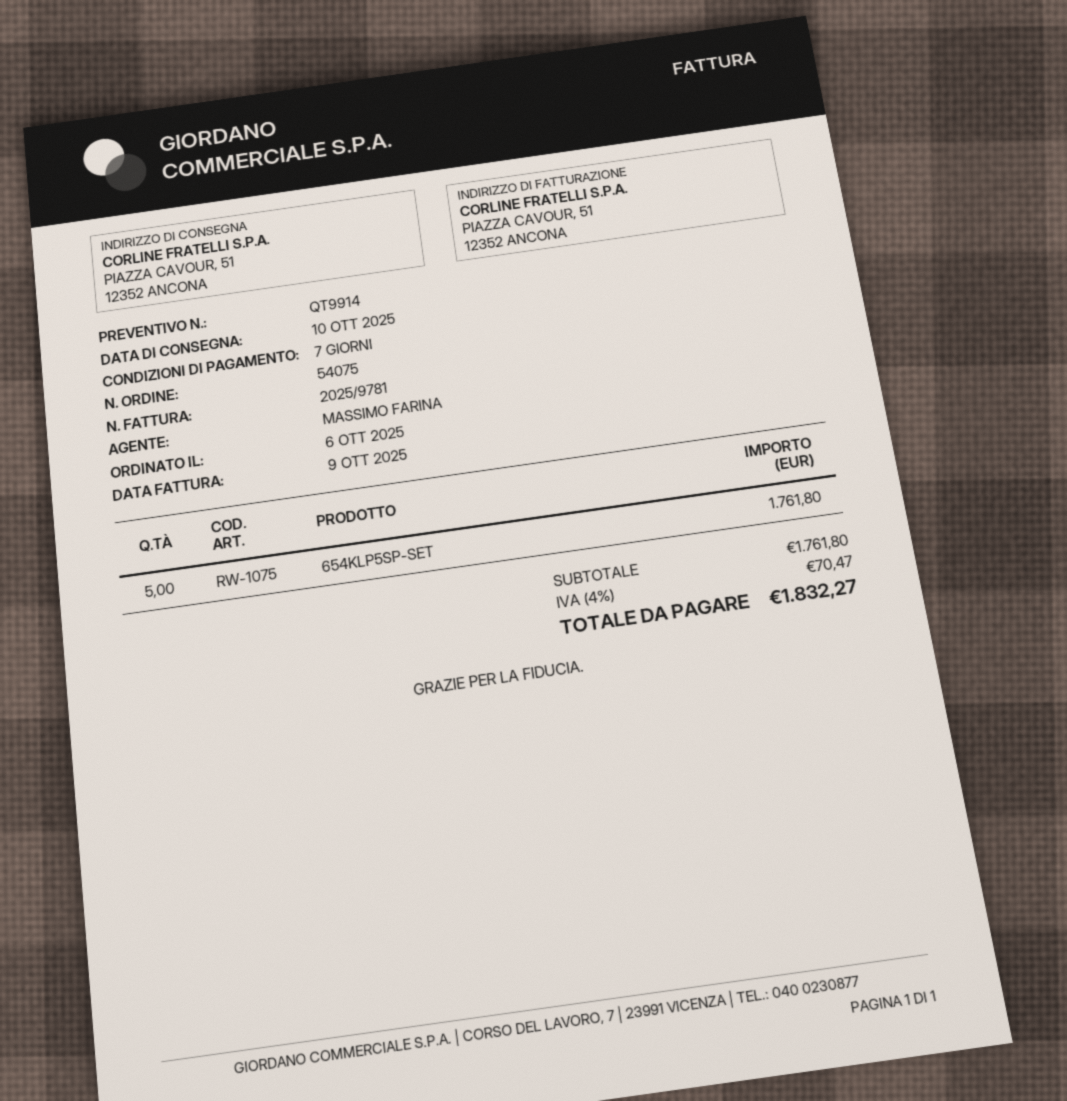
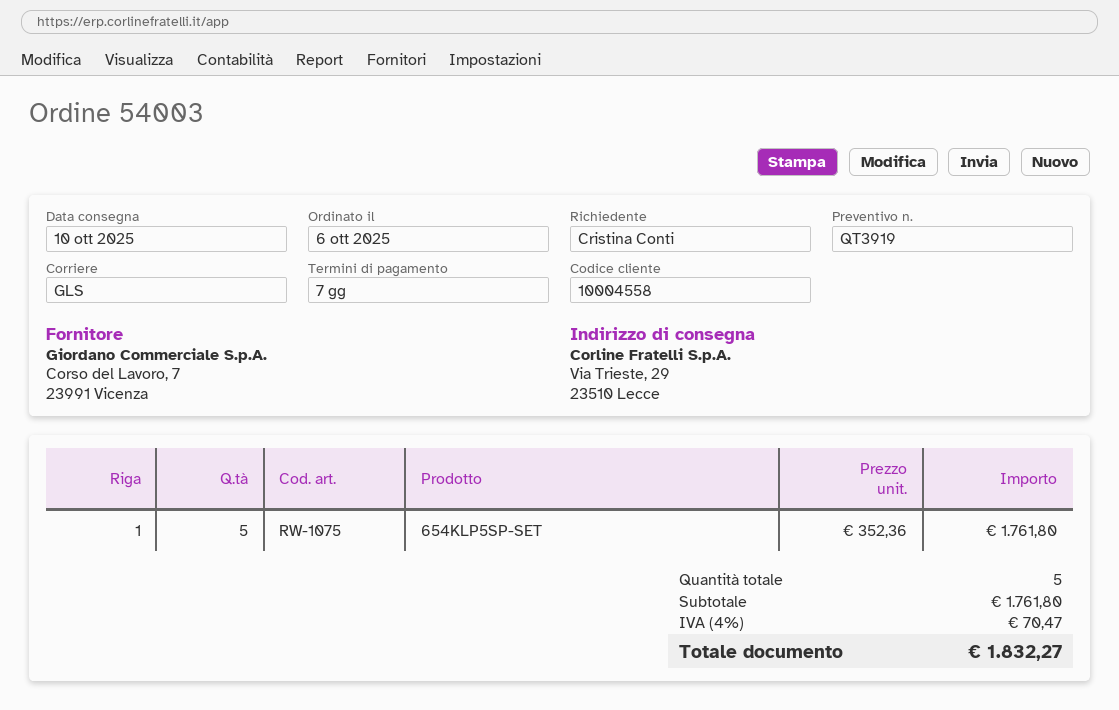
quote number: QT9914 -> QT3919
order number: 54075 -> 54003
ship to: PIAZZA CAVOUR, 51, 12352 ANCONA -> Via Trieste, 29, 23510 Lecce

